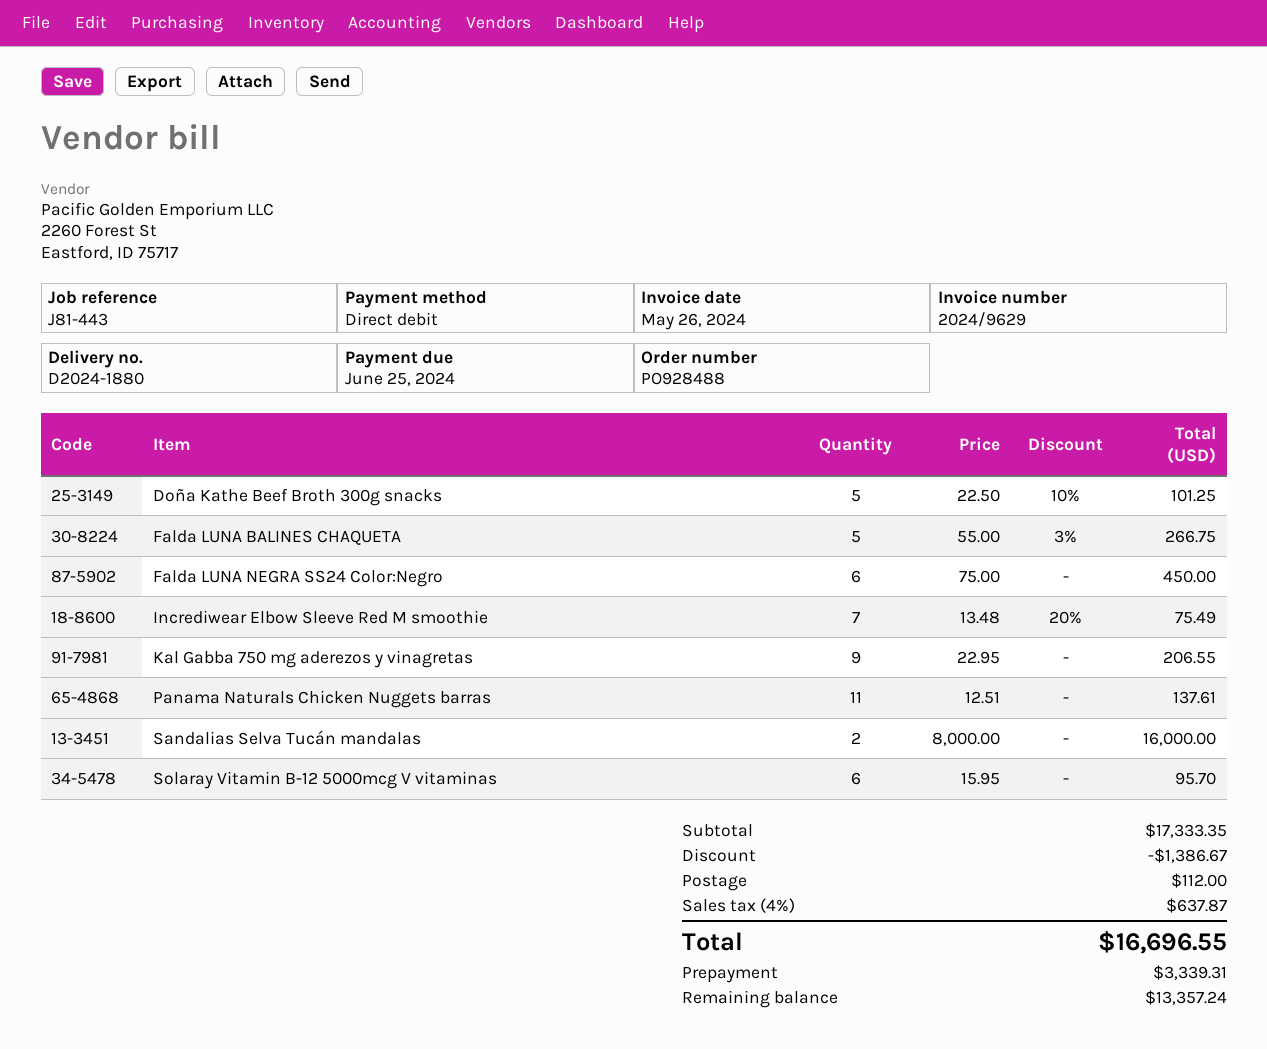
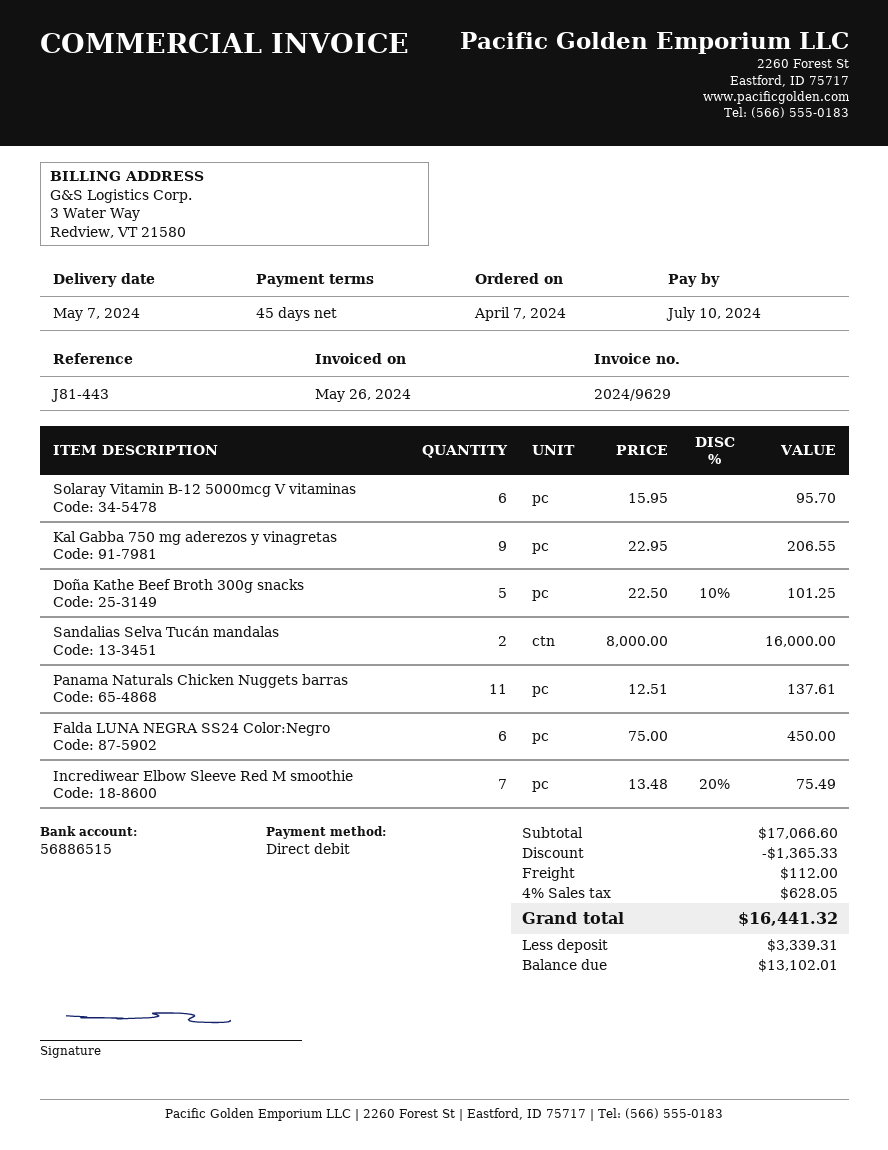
due date: 2024-06-25 -> 2024-07-10
Falda LUNA BALINES CHAQUETA: 5 x 55.00 - 3% = 266.75 -> none
subtotal: 17333.35 -> 17066.60
discount: 1386.67 -> 1365.33
tax: 4% = 637.87 -> 4% = 628.05
total: 16696.55 -> 16441.32
balance: 13357.24 -> 13102.01

